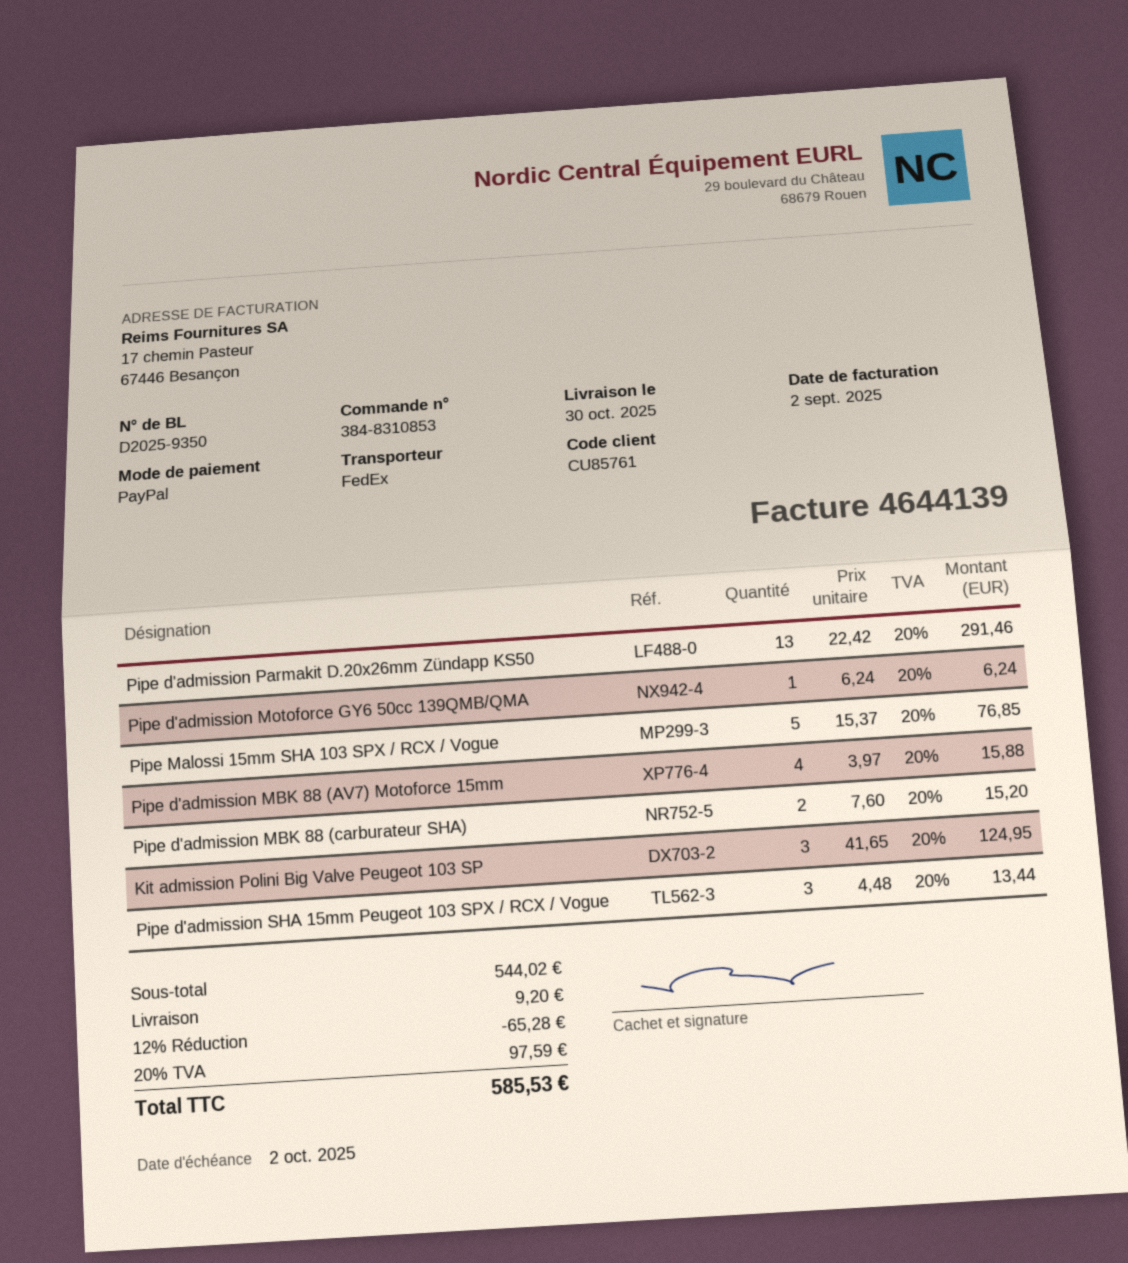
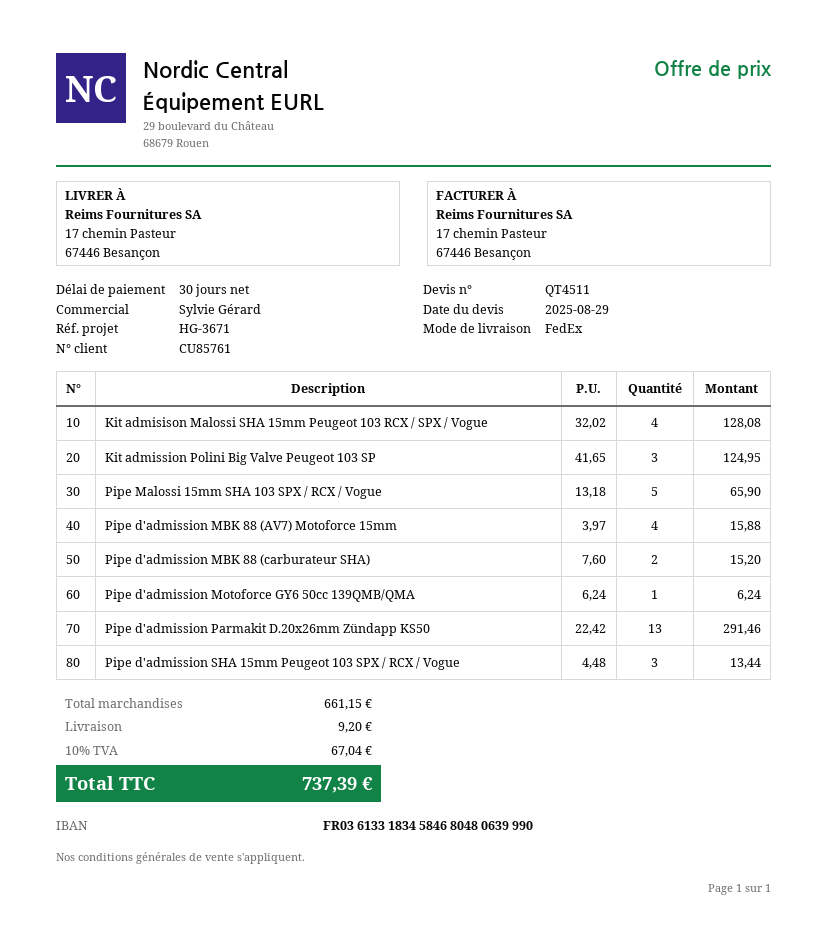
Pipe Malossi 15mm SHA 103 SPX / RCX / Vogue: 5 x 15.37 = 76.85 -> 5 x 13.18 = 65.90
Kit admisison Malossi SHA 15mm Peugeot 103 RCX / SPX / Vogue: none -> 4 x 32.02 = 128.08
subtotal: 544.02 -> 661.15
discount: 12% = 65.28 -> none
tax: 20% = 97.59 -> 10% = 67.04
total: 585.53 -> 737.39

